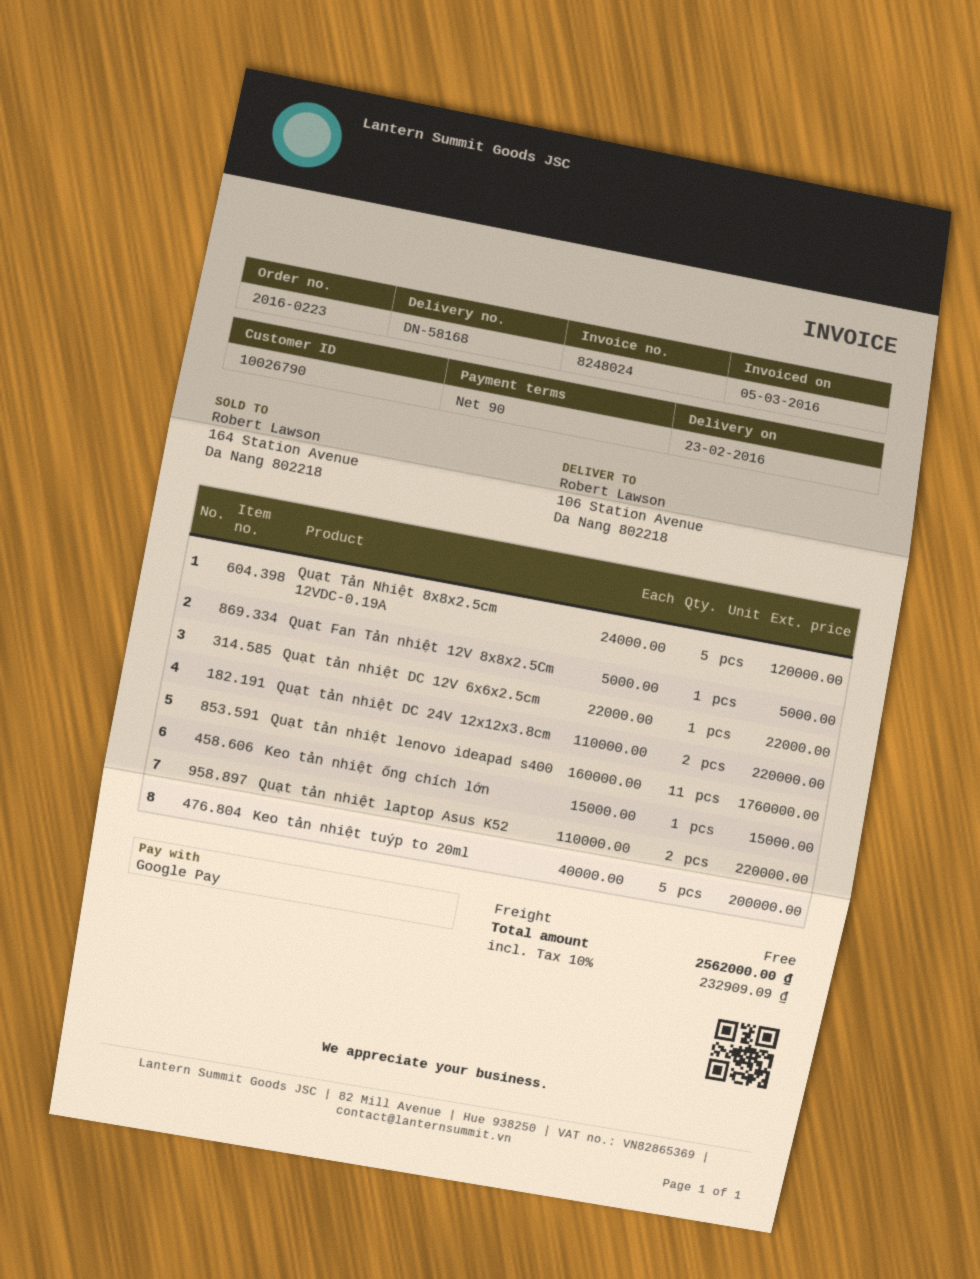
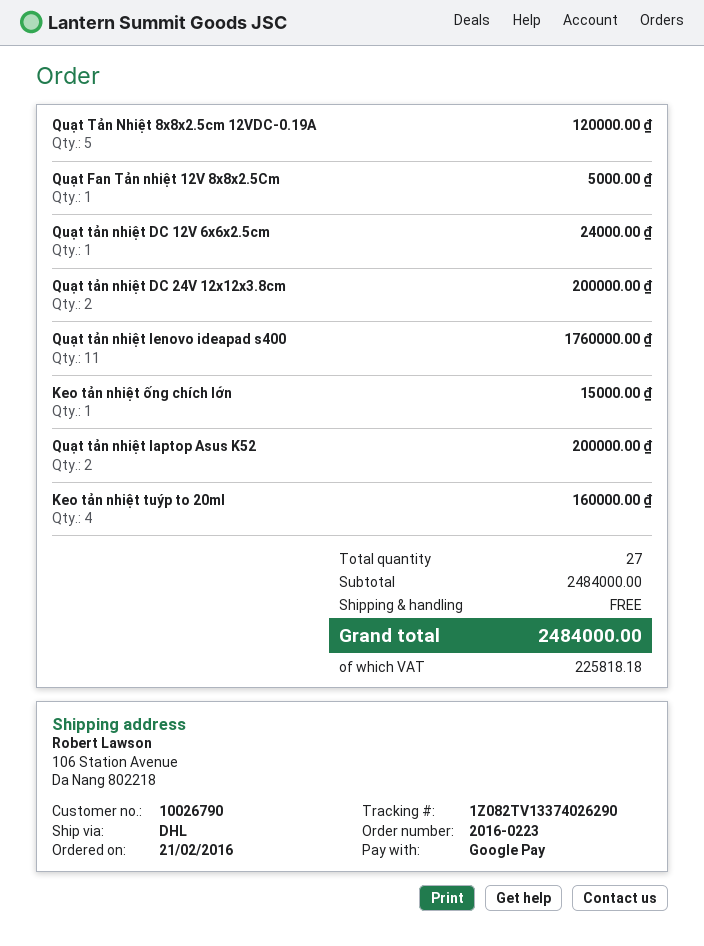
Quạt tản nhiệt DC 12V 6x6x2.5cm: 1 for 22000.00 -> 1 for 24000.00
Quạt tản nhiệt DC 24V 12x12x3.8cm: 2 for 220000.00 -> 2 for 200000.00
Quạt tản nhiệt laptop Asus K52: 2 for 220000.00 -> 2 for 200000.00
Keo tản nhiệt tuýp to 20ml: 5 for 200000.00 -> 4 for 160000.00
tax: 232909.09 -> 225818.18
total: 2562000.00 -> 2484000.00

